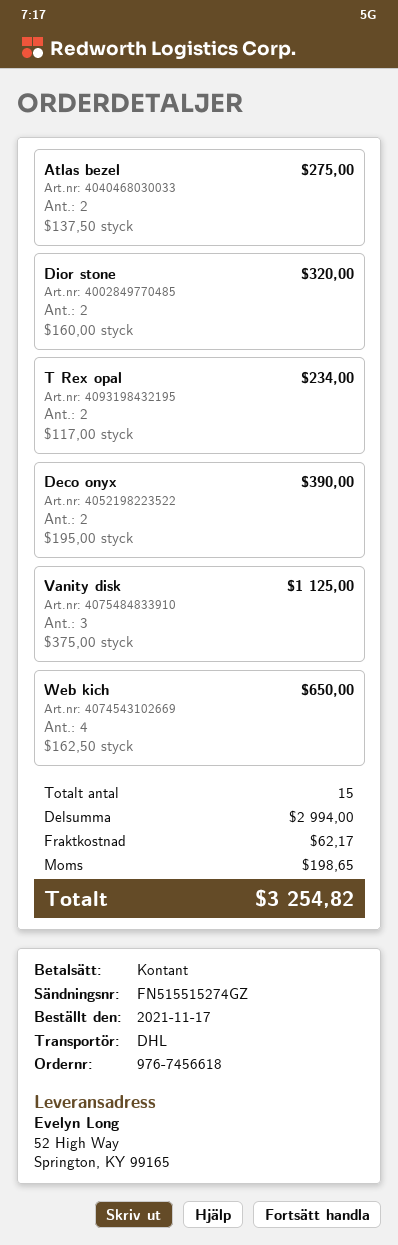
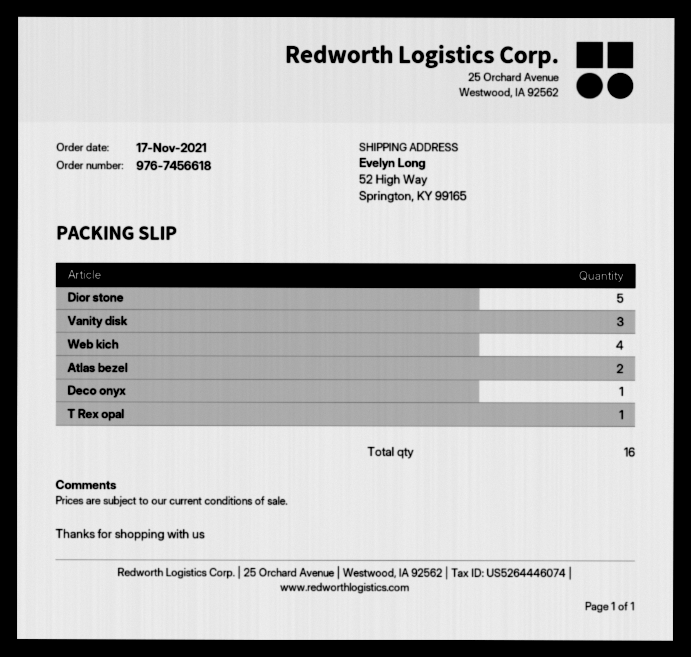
Dior stone: 2 -> 5
T Rex opal: 2 -> 1
Deco onyx: 2 -> 1
total quantity: 15 -> 16

